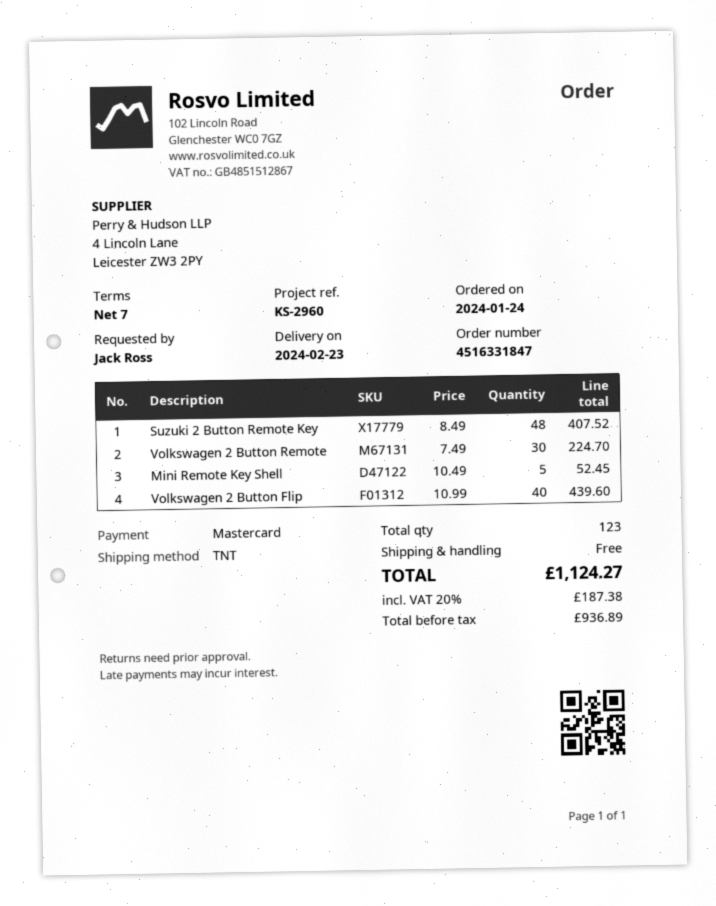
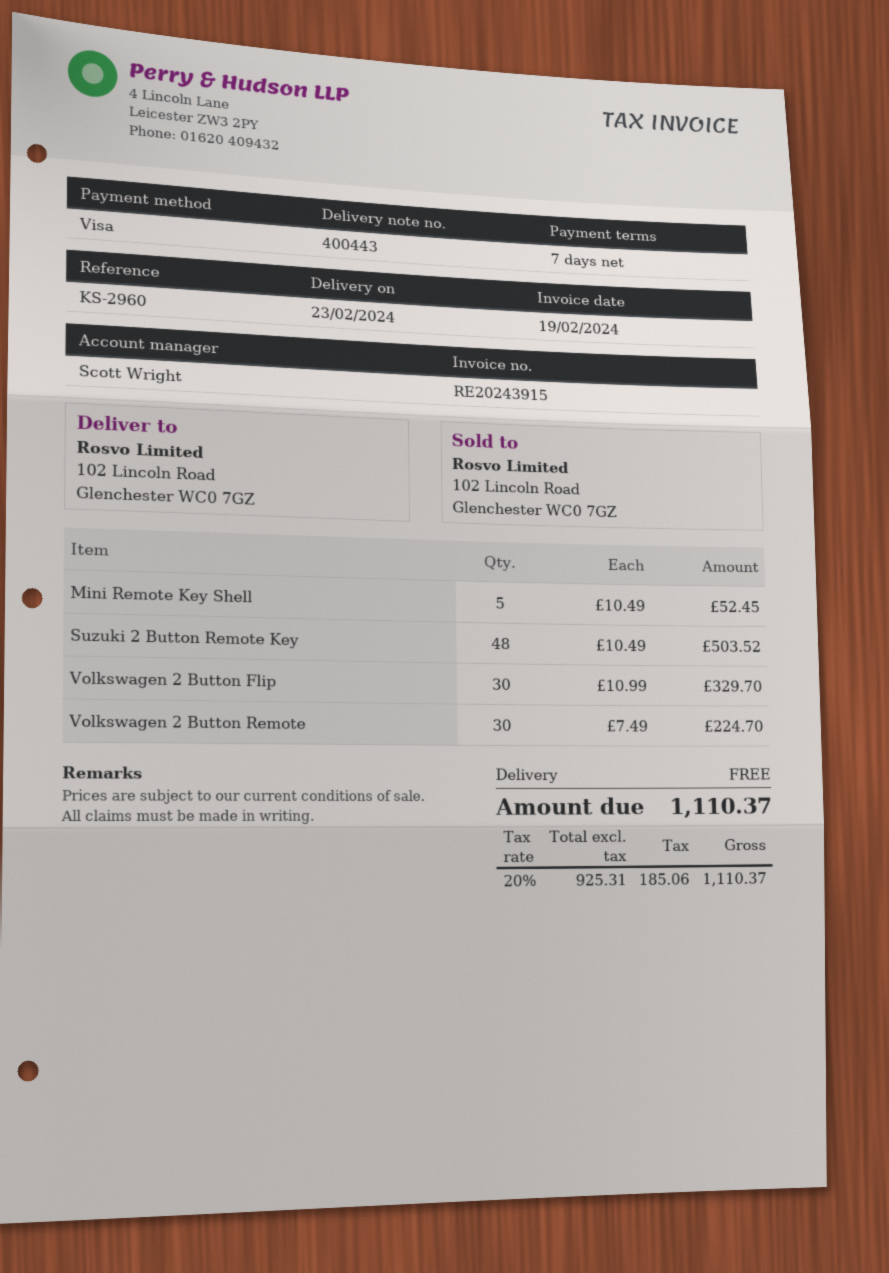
payment method: Mastercard -> Visa
Suzuki 2 Button Remote Key: 48 x 8.49 = 407.52 -> 48 x 10.49 = 503.52
Volkswagen 2 Button Flip: 40 x 10.99 = 439.60 -> 30 x 10.99 = 329.70
net: 936.89 -> 925.31
tax: 20% = 187.38 -> 20% = 185.06
total: 1124.27 -> 1110.37

